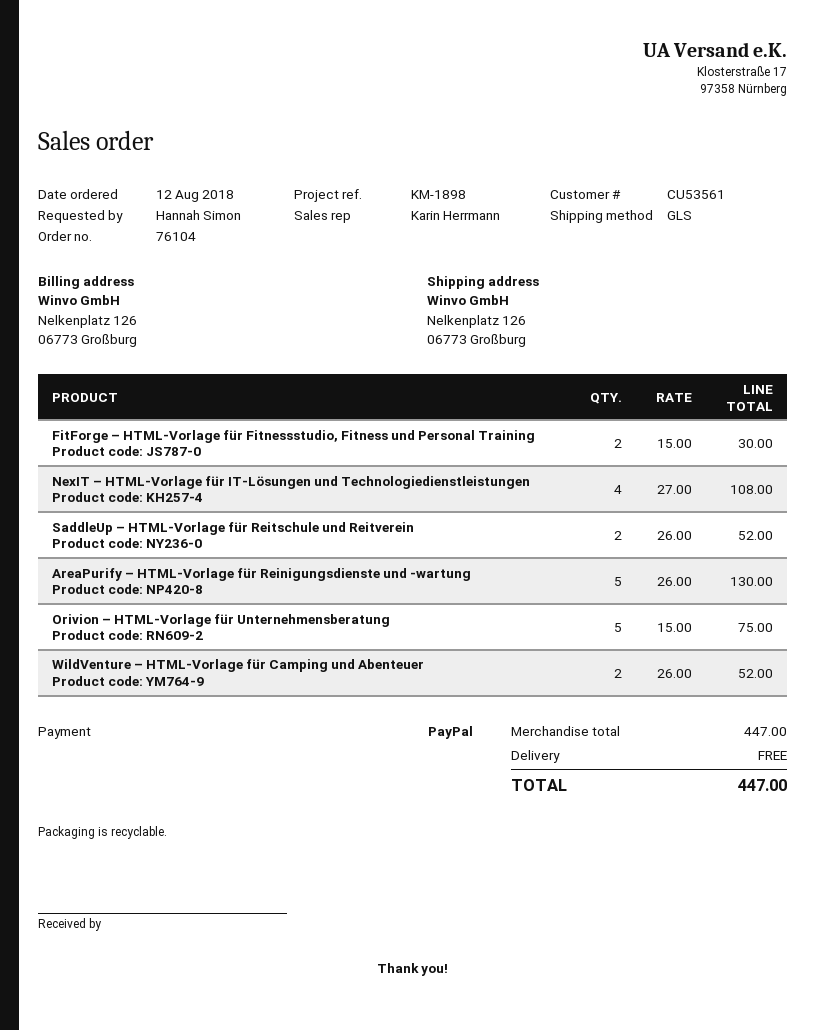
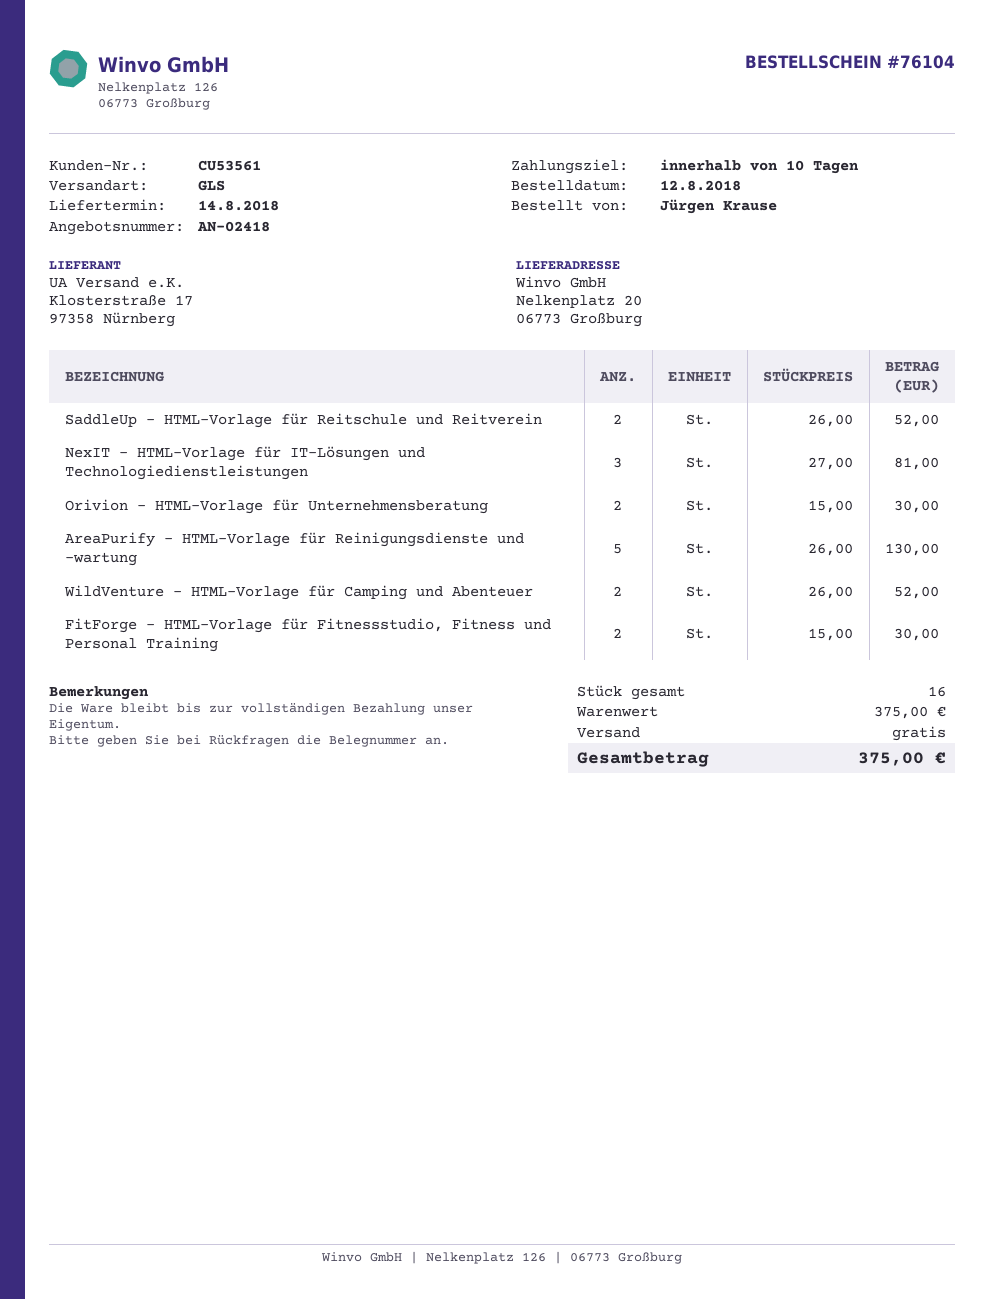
ordered by: Hannah Simon -> Jürgen Krause
ship to: Nelkenplatz 126, 06773 Großburg -> Nelkenplatz 20, 06773 Großburg
NexIT – HTML-Vorlage für IT-Lösungen und Technologiedienstleistungen: 4 x 27.00 = 108.00 -> 3 x 27.00 = 81.00
Orivion – HTML-Vorlage für Unternehmensberatung: 5 x 15.00 = 75.00 -> 2 x 15.00 = 30.00
subtotal: 447.00 -> 375.00
total: 447.00 -> 375.00

